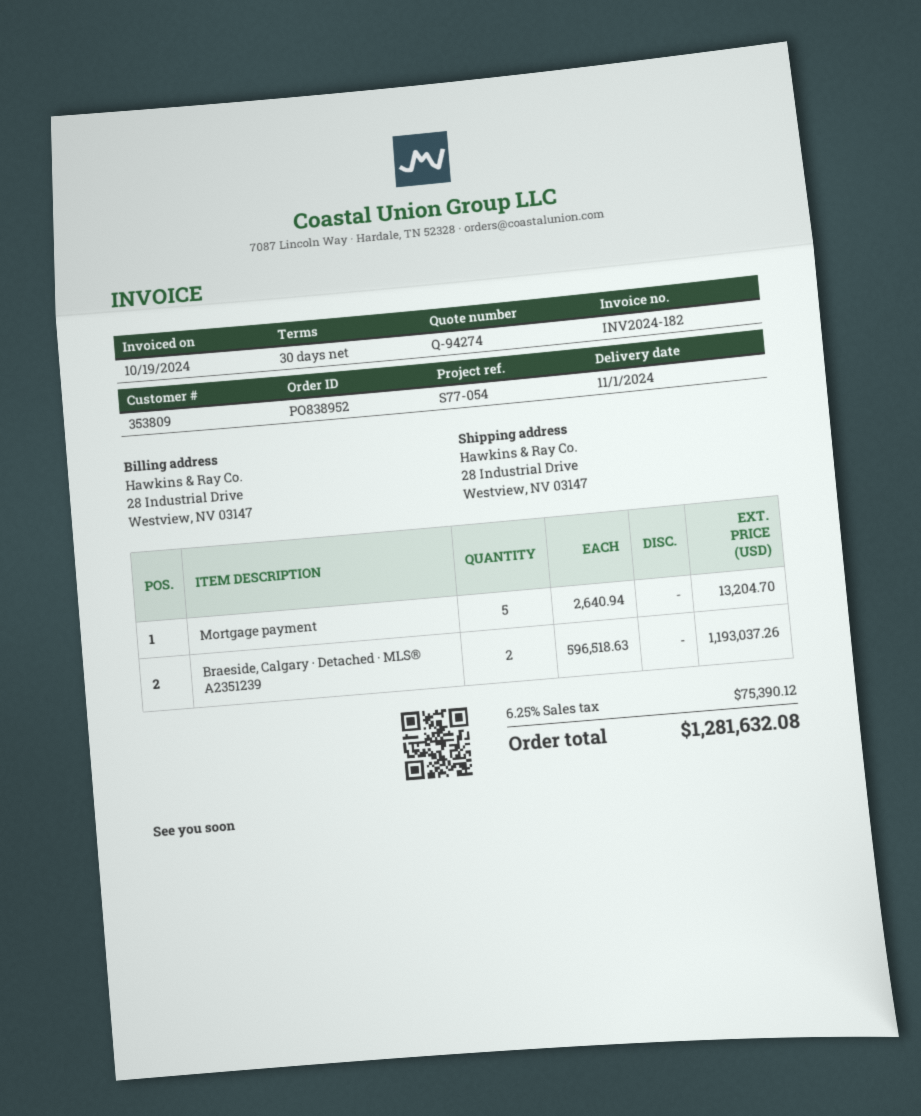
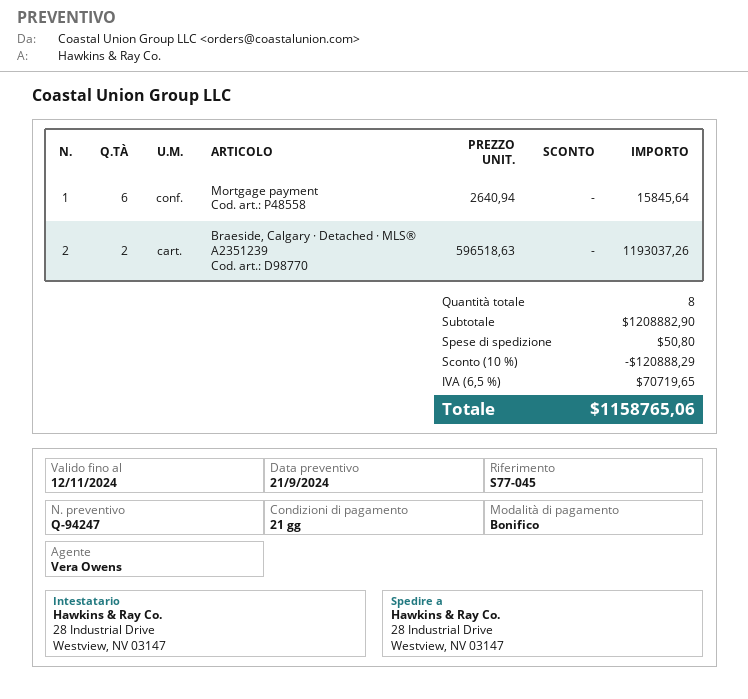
quote number: Q-94274 -> Q-94247
payment terms: 30 days -> 21 days
reference: S77-054 -> S77-045
Mortgage payment: 5 x 2640.94 = 13204.70 -> 6 x 2640.94 = 15845.64
discount: none -> 10% = 120888.29
shipping: none -> 50.80
tax: 6.25% = 75390.12 -> 6.5% = 70719.65
total: 1281632.08 -> 1158765.06

